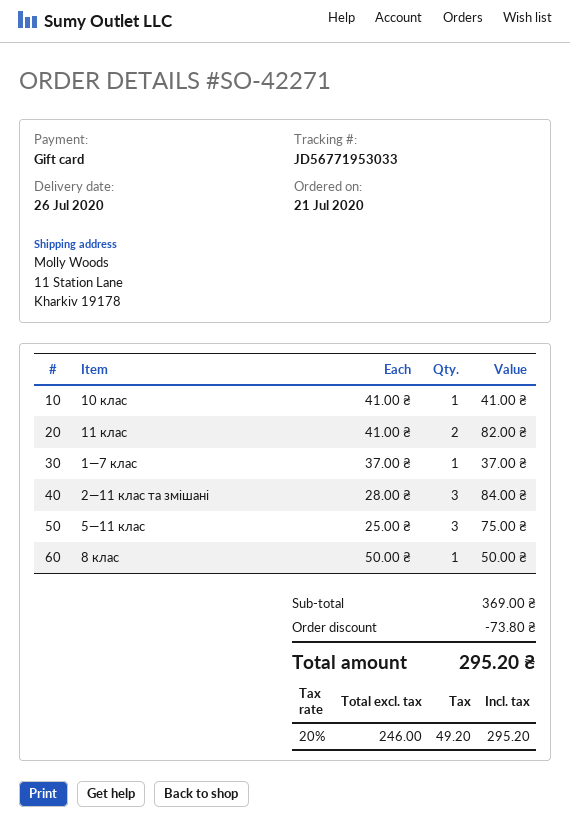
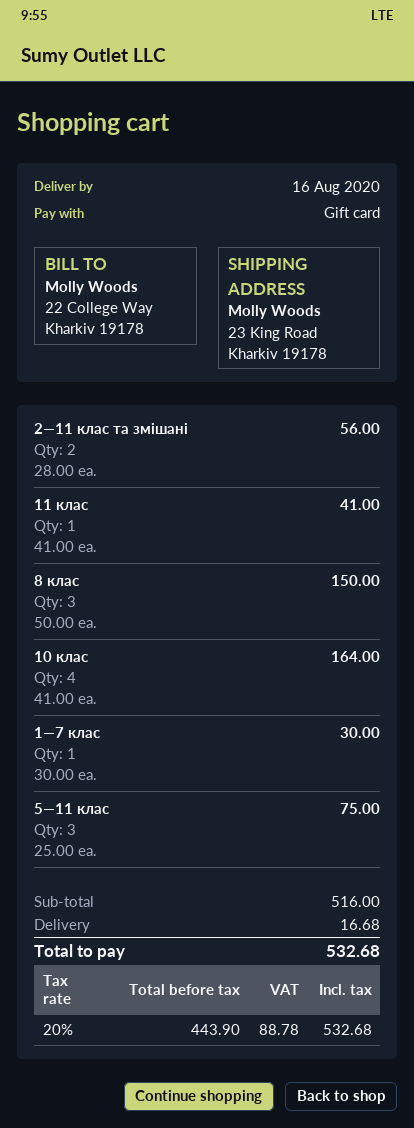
delivery date: 2020-07-26 -> 2020-08-16
ship to: 11 Station Lane, Kharkiv 19178 -> 23 King Road, Kharkiv 19178
10 клас: 1 x 41.00 = 41.00 -> 4 x 41.00 = 164.00
11 клас: 2 x 41.00 = 82.00 -> 1 x 41.00 = 41.00
1—7 клас: 1 x 37.00 = 37.00 -> 1 x 30.00 = 30.00
2—11 клас та змішані: 3 x 28.00 = 84.00 -> 2 x 28.00 = 56.00
8 клас: 1 x 50.00 = 50.00 -> 3 x 50.00 = 150.00
subtotal: 369.00 -> 516.00
discount: 73.80 -> none
shipping: none -> 16.68
net: 246.00 -> 443.90
tax: 20% = 49.20 -> 20% = 88.78
total: 295.20 -> 532.68

